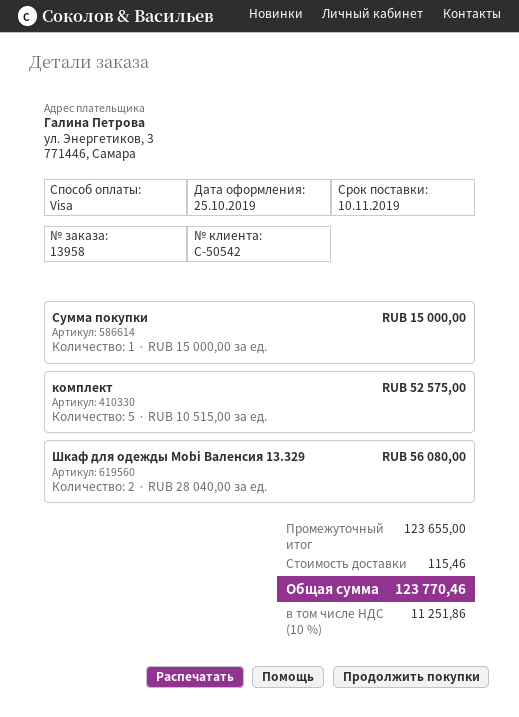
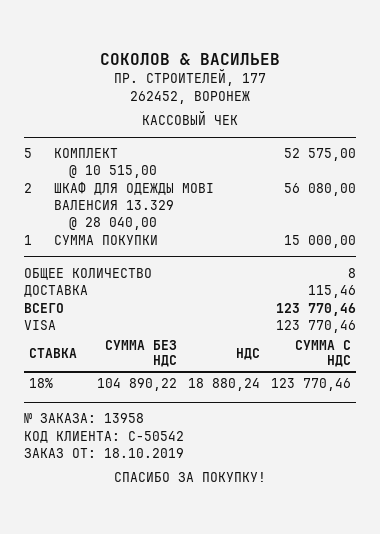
order date: 2019-10-25 -> 2019-10-18
tax: 10% = 11251.86 -> 18% = 18880.24

